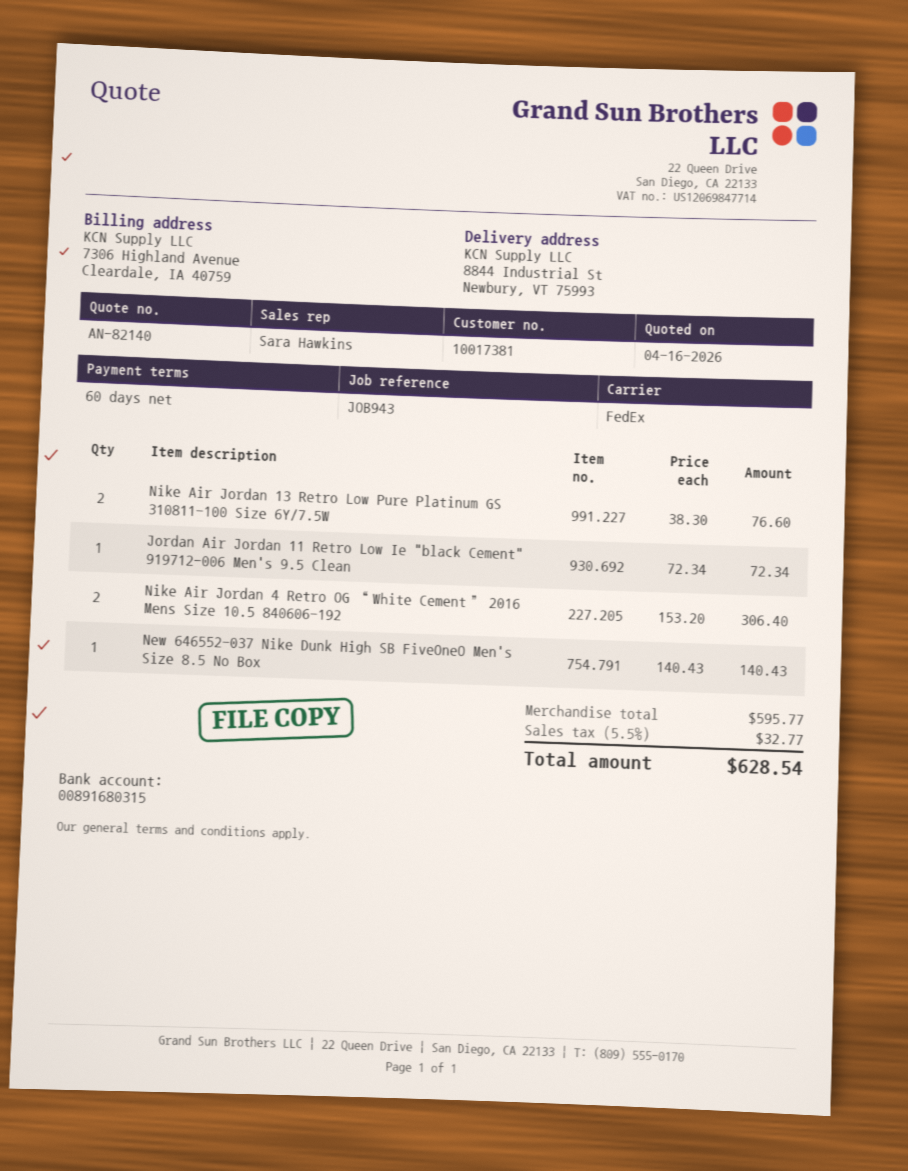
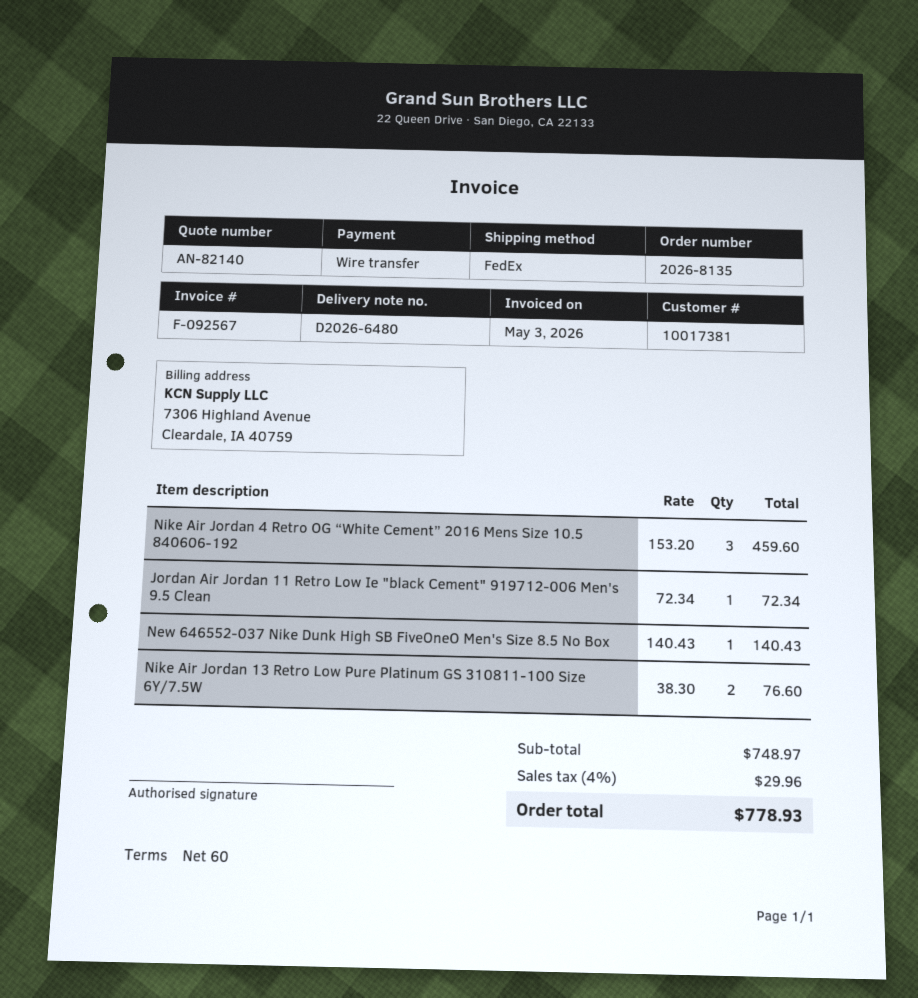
Nike Air Jordan 4 Retro OG “White Cement” 2016 Mens Size 10.5 840606-192: 2 x 153.20 = 306.40 -> 3 x 153.20 = 459.60
subtotal: 595.77 -> 748.97
tax: 5.5% = 32.77 -> 4% = 29.96
total: 628.54 -> 778.93

